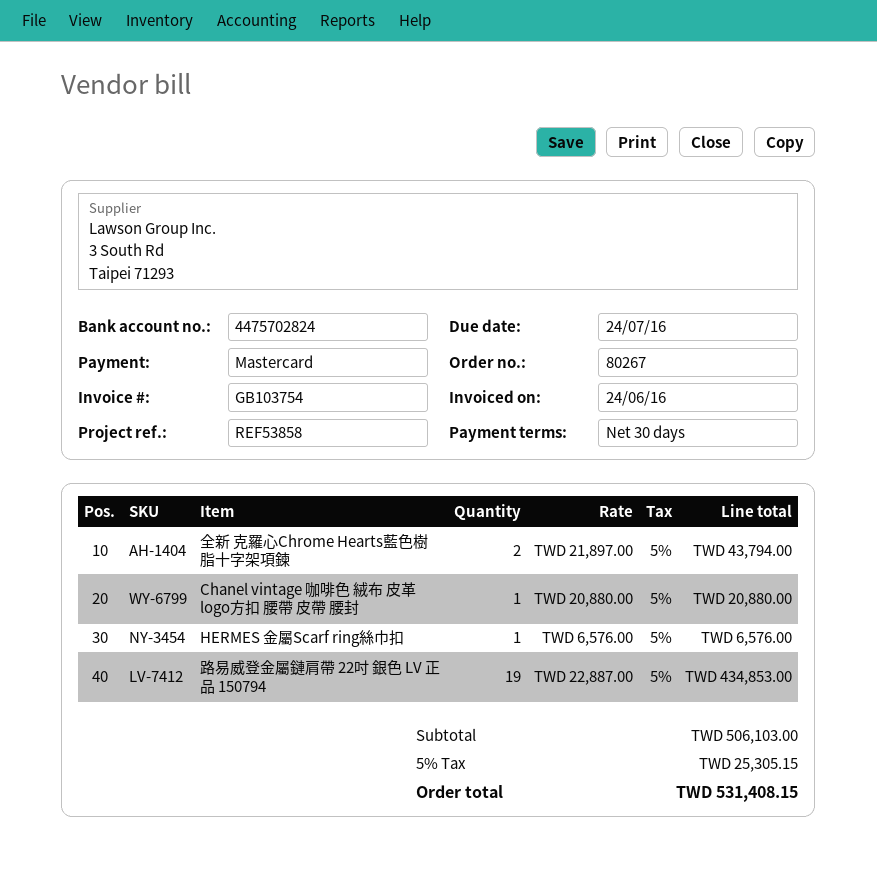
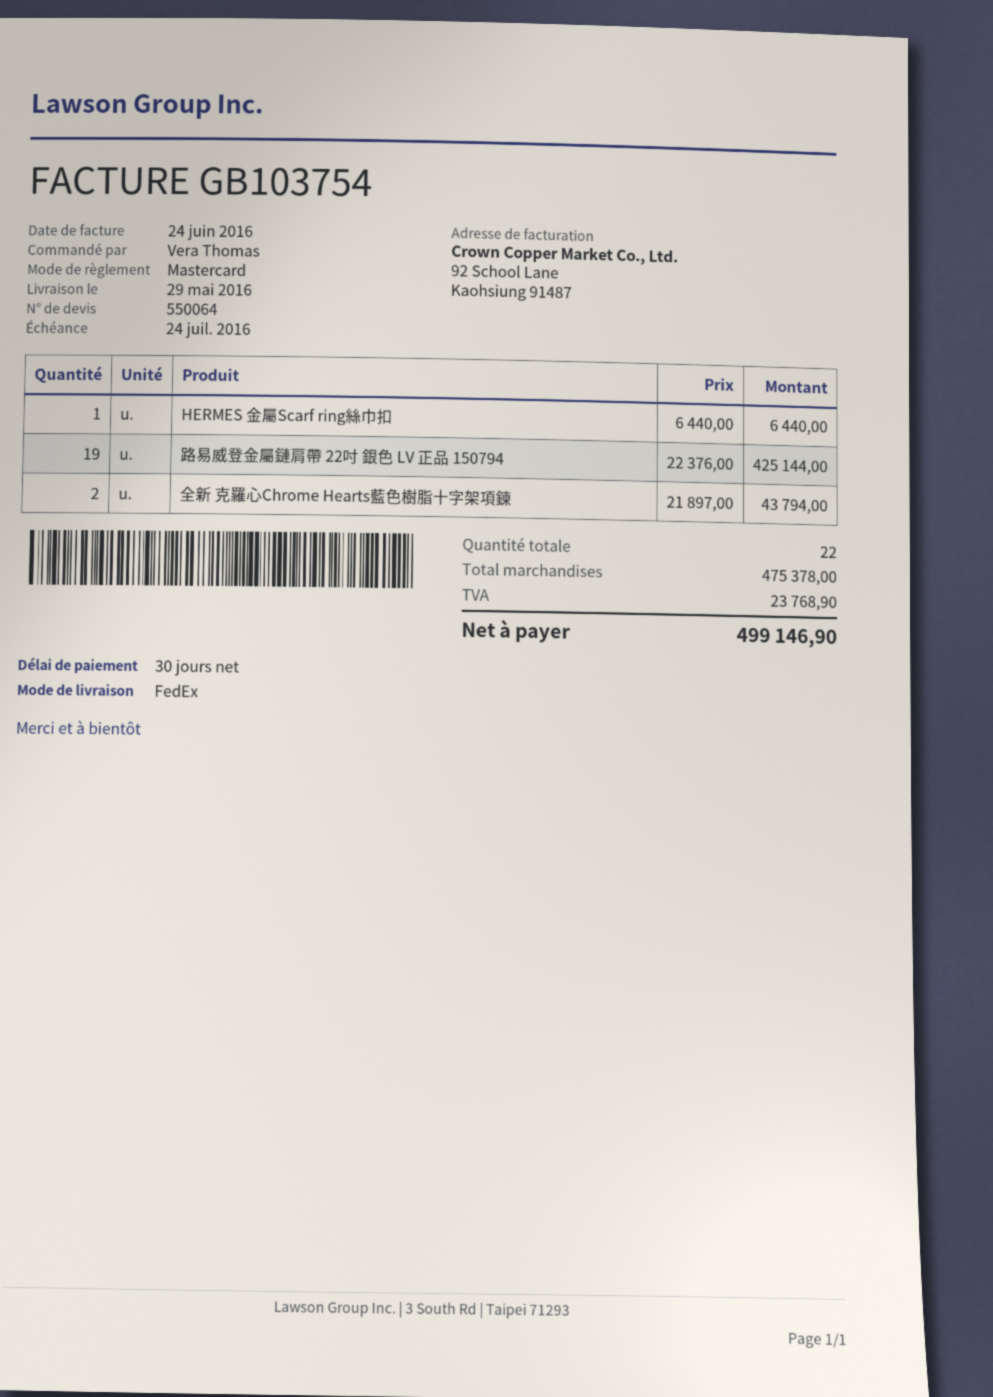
Chanel vintage 咖啡色 絨布 皮革 logo方扣 腰帶 皮帶 腰封: 1 x 20880.00 = 20880.00 -> none
HERMES 金屬Scarf ring絲巾扣: 1 x 6576.00 = 6576.00 -> 1 x 6440.00 = 6440.00
路易威登金屬鏈肩帶 22吋 銀色 LV 正品 150794: 19 x 22887.00 = 434853.00 -> 19 x 22376.00 = 425144.00
subtotal: 506103.00 -> 475378.00
tax: 25305.15 -> 23768.90
total: 531408.15 -> 499146.90

